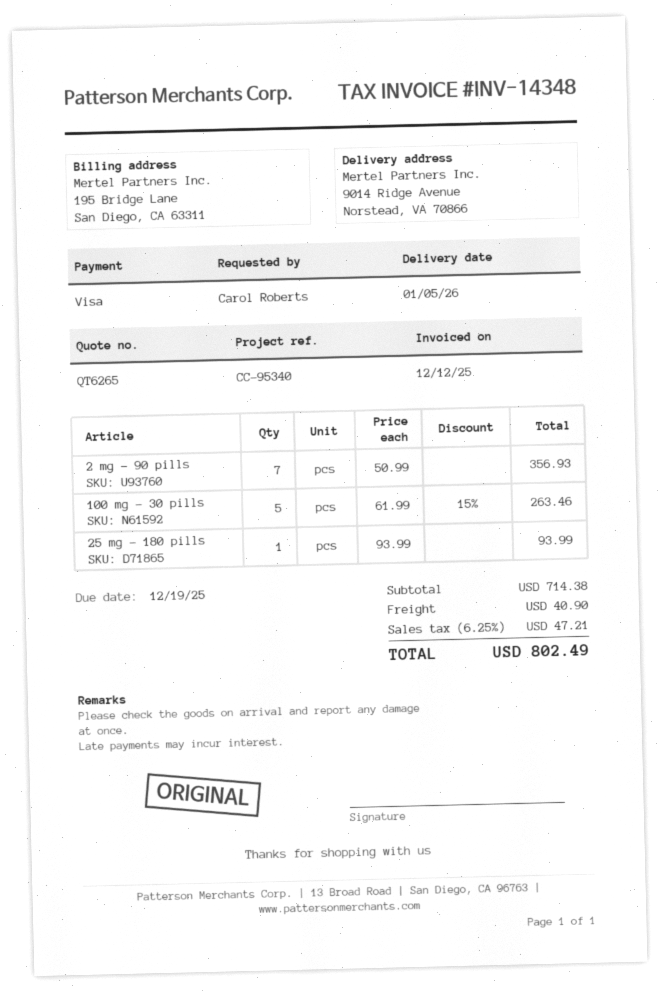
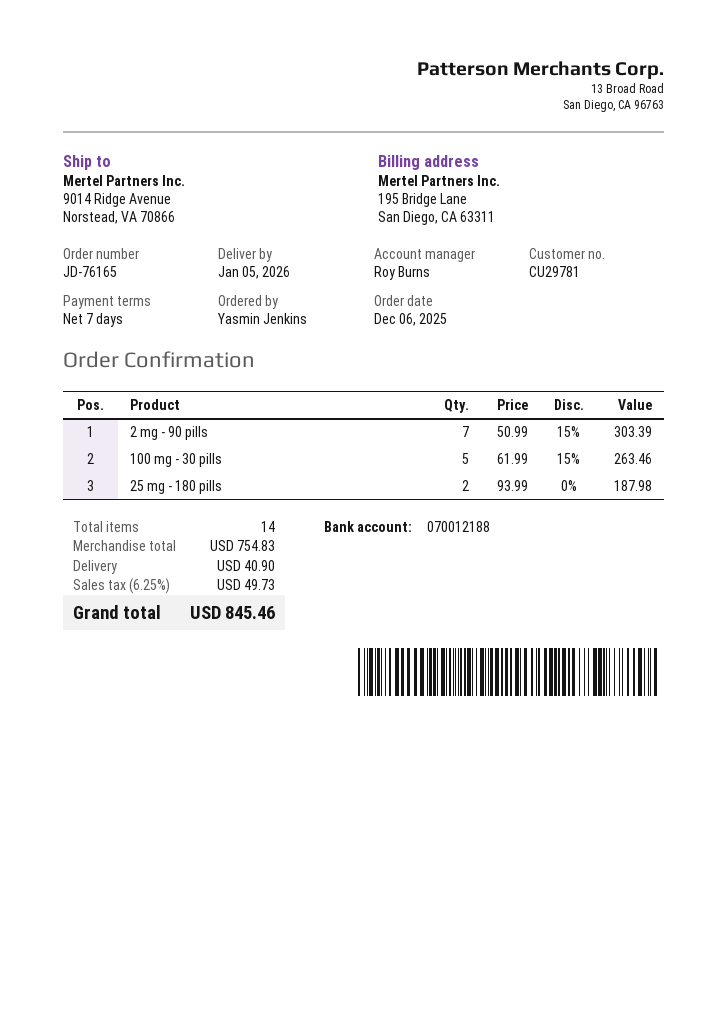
ordered by: Carol Roberts -> Yasmin Jenkins
2 mg - 90 pills: 7 x 50.99 = 356.93 -> 7 x 50.99 - 15% = 303.39
25 mg - 180 pills: 1 x 93.99 = 93.99 -> 2 x 93.99 = 187.98
subtotal: 714.38 -> 754.83
tax: 6.25% = 47.21 -> 6.25% = 49.73
total: 802.49 -> 845.46

